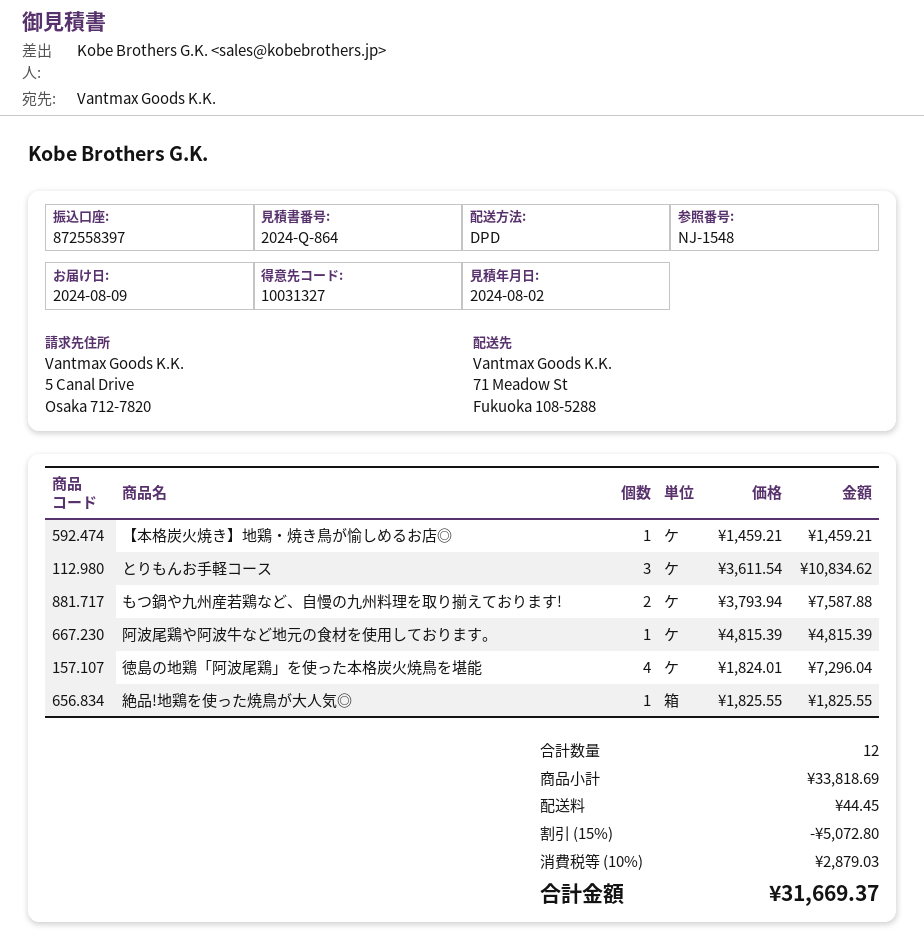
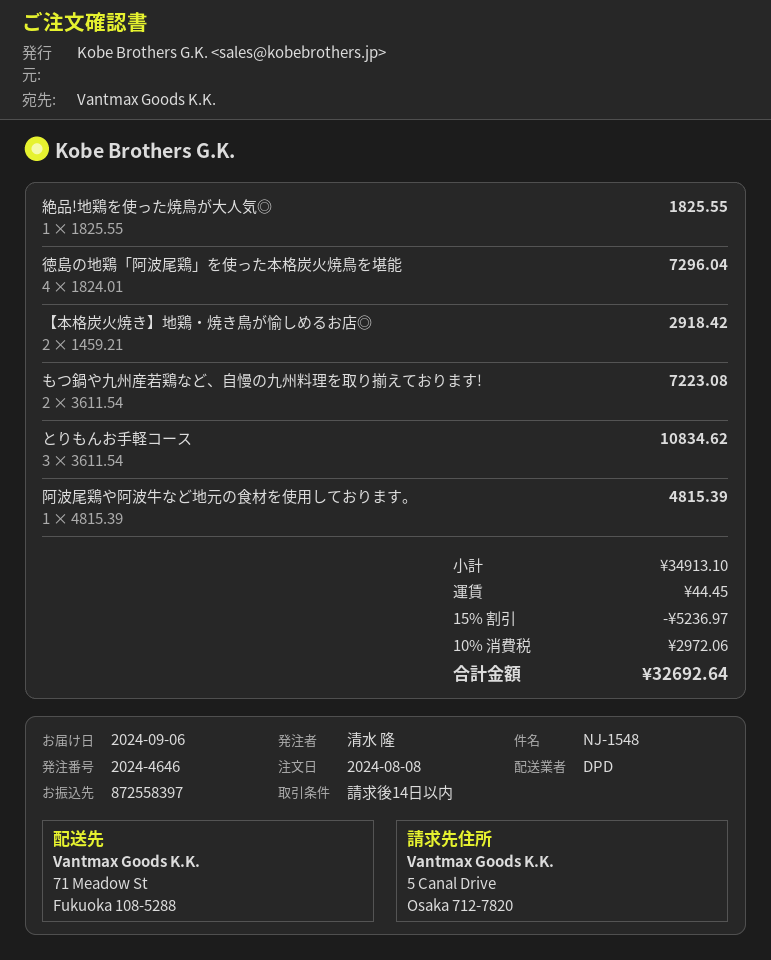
delivery date: 2024-08-09 -> 2024-09-06
【本格炭火焼き】地鶏・焼き鳥が愉しめるお店◎: 1 x 1459.21 = 1459.21 -> 2 x 1459.21 = 2918.42
もつ鍋や九州産若鶏など、自慢の九州料理を取り揃えております!: 2 x 3793.94 = 7587.88 -> 2 x 3611.54 = 7223.08
subtotal: 33818.69 -> 34913.10
discount: 15% = 5072.80 -> 15% = 5236.97
tax: 10% = 2879.03 -> 10% = 2972.06
total: 31669.37 -> 32692.64

